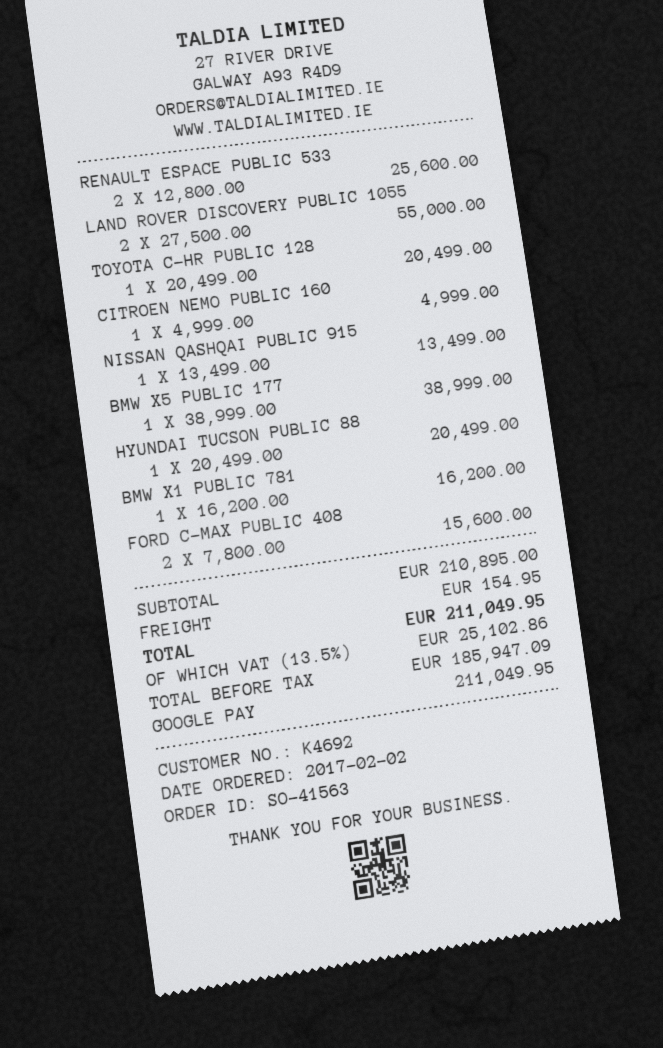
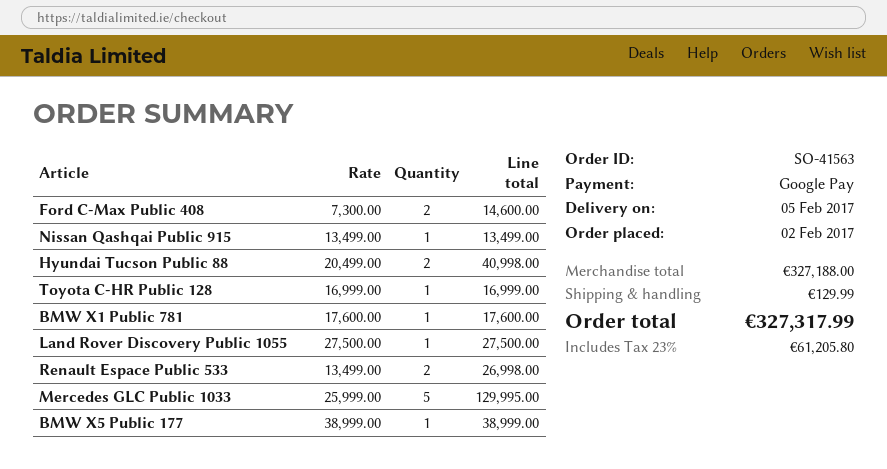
RENAULT ESPACE PUBLIC 533: 2 x 12800.00 = 25600.00 -> 2 x 13499.00 = 26998.00
LAND ROVER DISCOVERY PUBLIC 1055: 2 x 27500.00 = 55000.00 -> 1 x 27500.00 = 27500.00
TOYOTA C-HR PUBLIC 128: 1 x 20499.00 = 20499.00 -> 1 x 16999.00 = 16999.00
CITROEN NEMO PUBLIC 160: 1 x 4999.00 = 4999.00 -> none
HYUNDAI TUCSON PUBLIC 88: 1 x 20499.00 = 20499.00 -> 2 x 20499.00 = 40998.00
BMW X1 PUBLIC 781: 1 x 16200.00 = 16200.00 -> 1 x 17600.00 = 17600.00
FORD C-MAX PUBLIC 408: 2 x 7800.00 = 15600.00 -> 2 x 7300.00 = 14600.00
Mercedes GLC Public 1033: none -> 5 x 25999.00 = 129995.00
subtotal: 210895.00 -> 327188.00
shipping: 154.95 -> 129.99
tax: 13.5% = 25102.86 -> 23% = 61205.80
total: 211049.95 -> 327317.99

